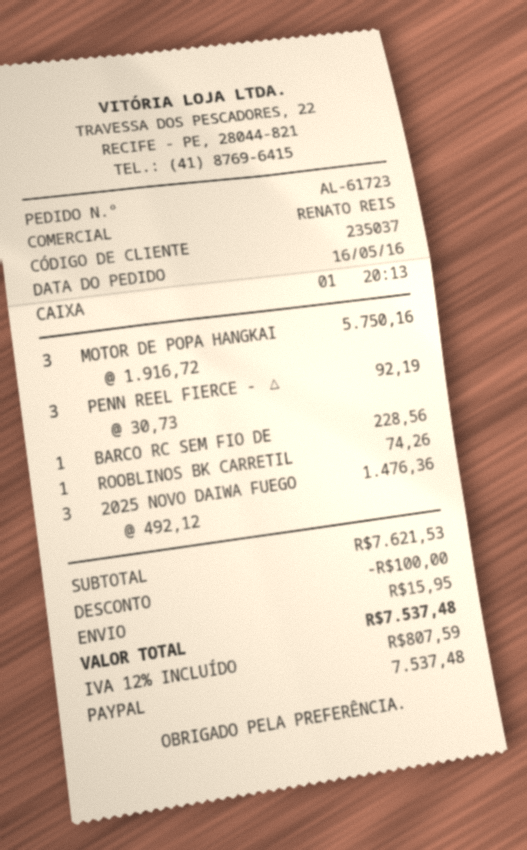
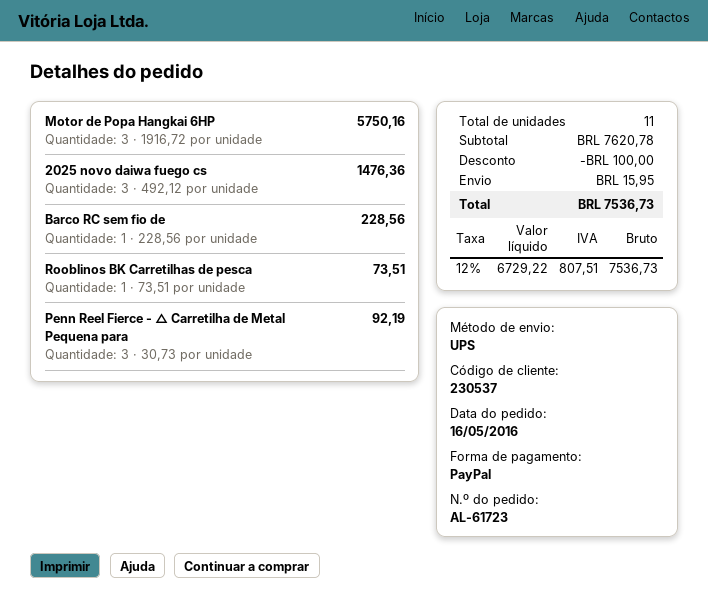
customer number: 235037 -> 230537
ROOBLINOS BK CARRETIL: 1 x 74.26 = 74.26 -> 1 x 73.51 = 73.51
subtotal: 7621.53 -> 7620.78
tax: 12% = 807.59 -> 12% = 807.51
total: 7537.48 -> 7536.73

